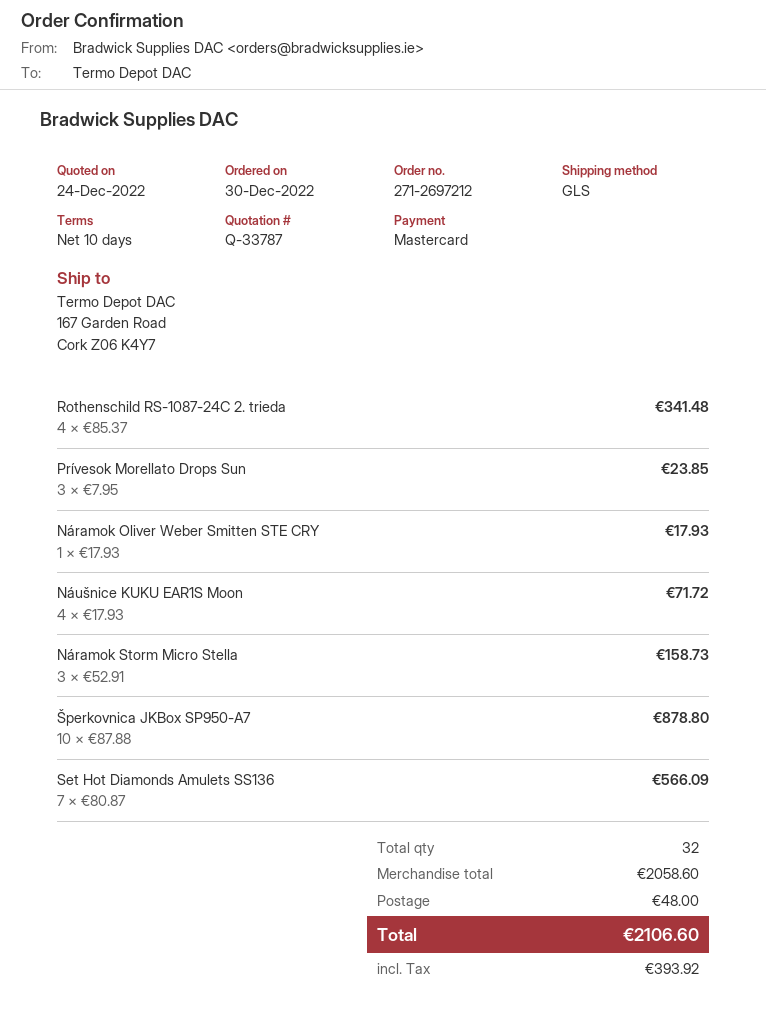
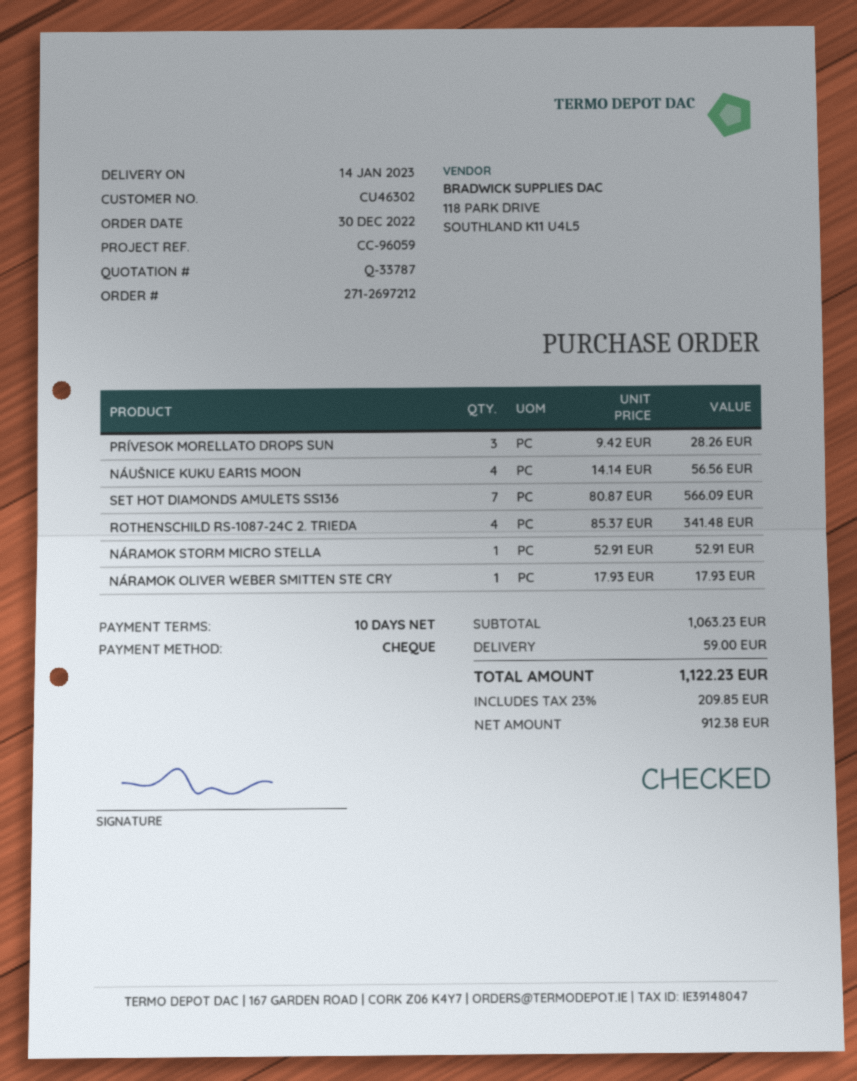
payment method: Mastercard -> cheque
Prívesok Morellato Drops Sun: 3 x 7.95 = 23.85 -> 3 x 9.42 = 28.26
Náušnice KUKU EAR1S Moon: 4 x 17.93 = 71.72 -> 4 x 14.14 = 56.56
Náramok Storm Micro Stella: 3 x 52.91 = 158.73 -> 1 x 52.91 = 52.91
Šperkovnica JKBox SP950-A7: 10 x 87.88 = 878.80 -> none
subtotal: 2058.60 -> 1063.23
shipping: 48.00 -> 59.00
tax: 393.92 -> 209.85
total: 2106.60 -> 1122.23

